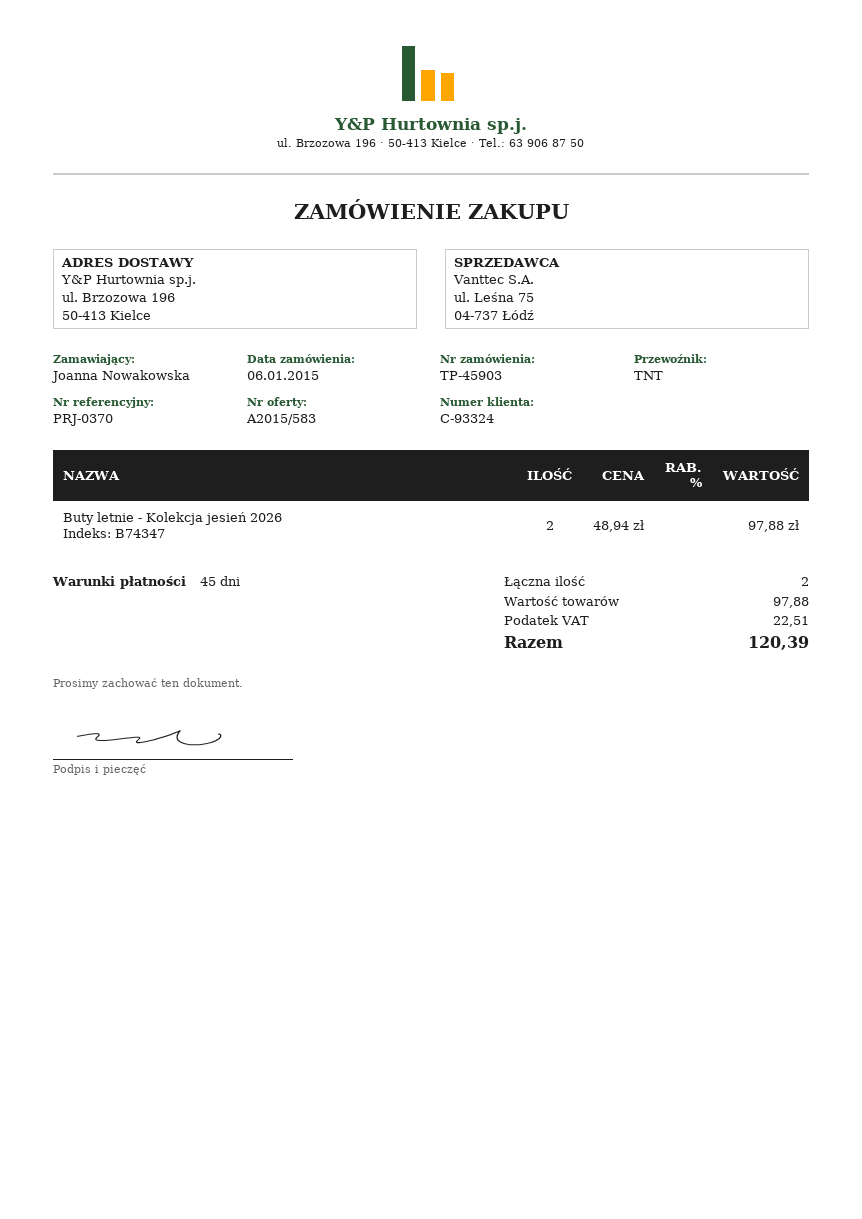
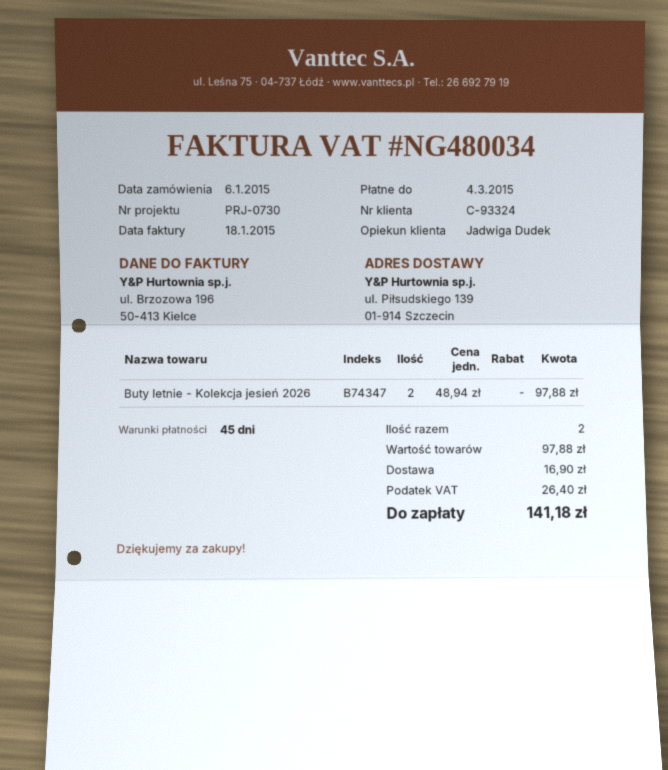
reference: PRJ-0370 -> PRJ-0730
ship to: ul. Brzozowa 196, 50-413 Kielce -> ul. Piłsudskiego 139, 01-914 Szczecin
shipping: none -> 16.90
tax: 22.51 -> 26.40
total: 120.39 -> 141.18

